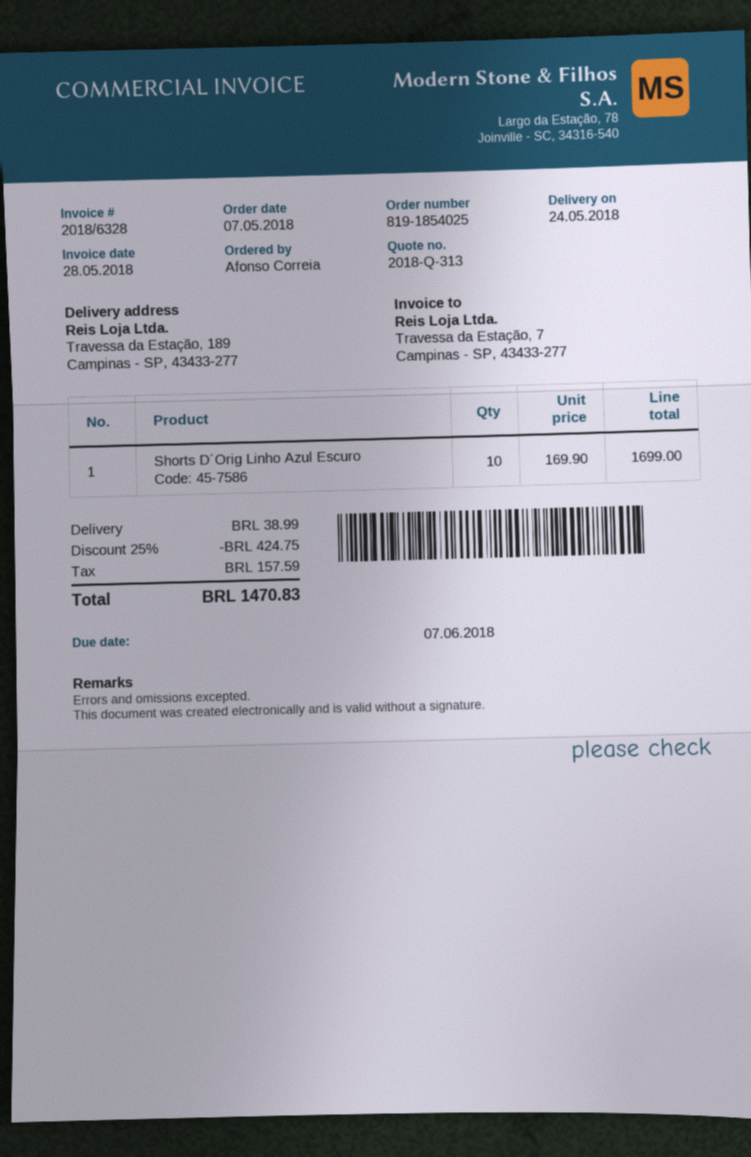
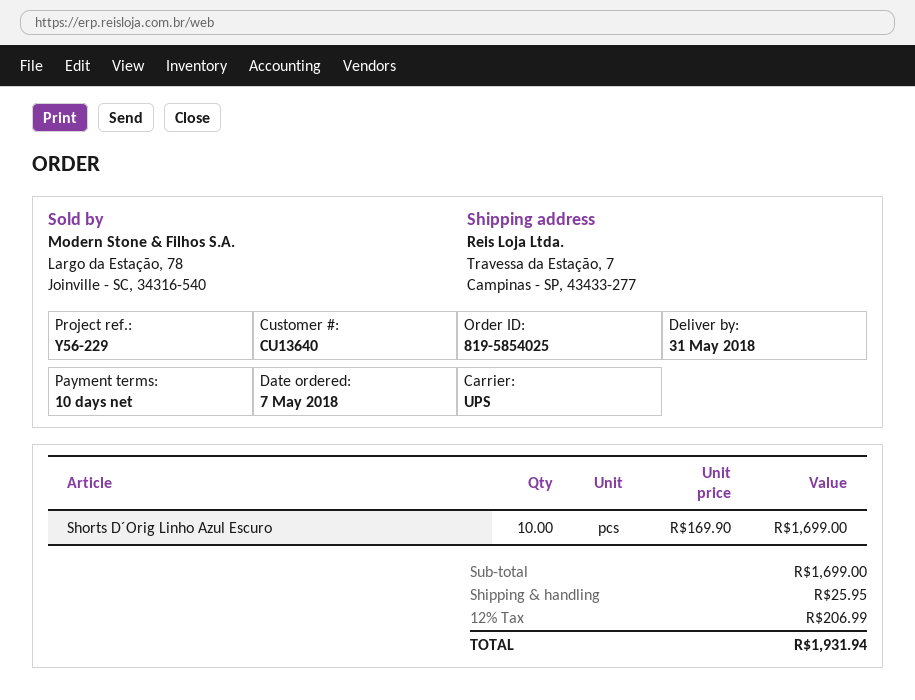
order number: 819-1854025 -> 819-5854025
delivery date: 2018-05-24 -> 2018-05-31
ship to: Travessa da Estação, 189, Campinas - SP, 43433-277 -> Travessa da Estação, 7, Campinas - SP, 43433-277
discount: 25% = 424.75 -> none
shipping: 38.99 -> 25.95
tax: 157.59 -> 206.99
total: 1470.83 -> 1931.94

